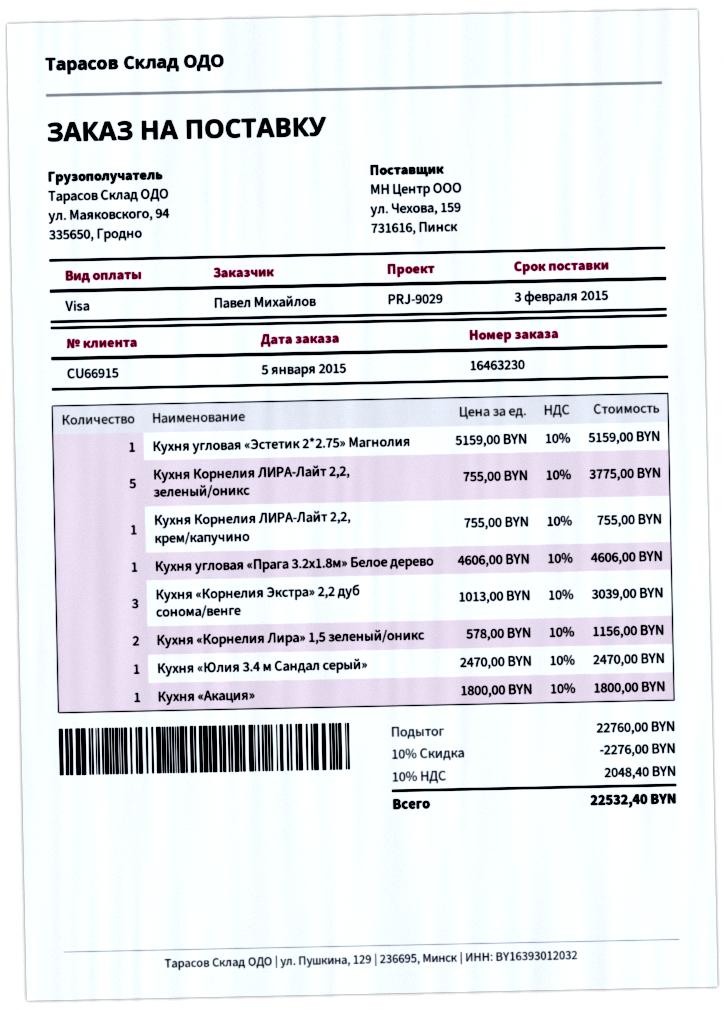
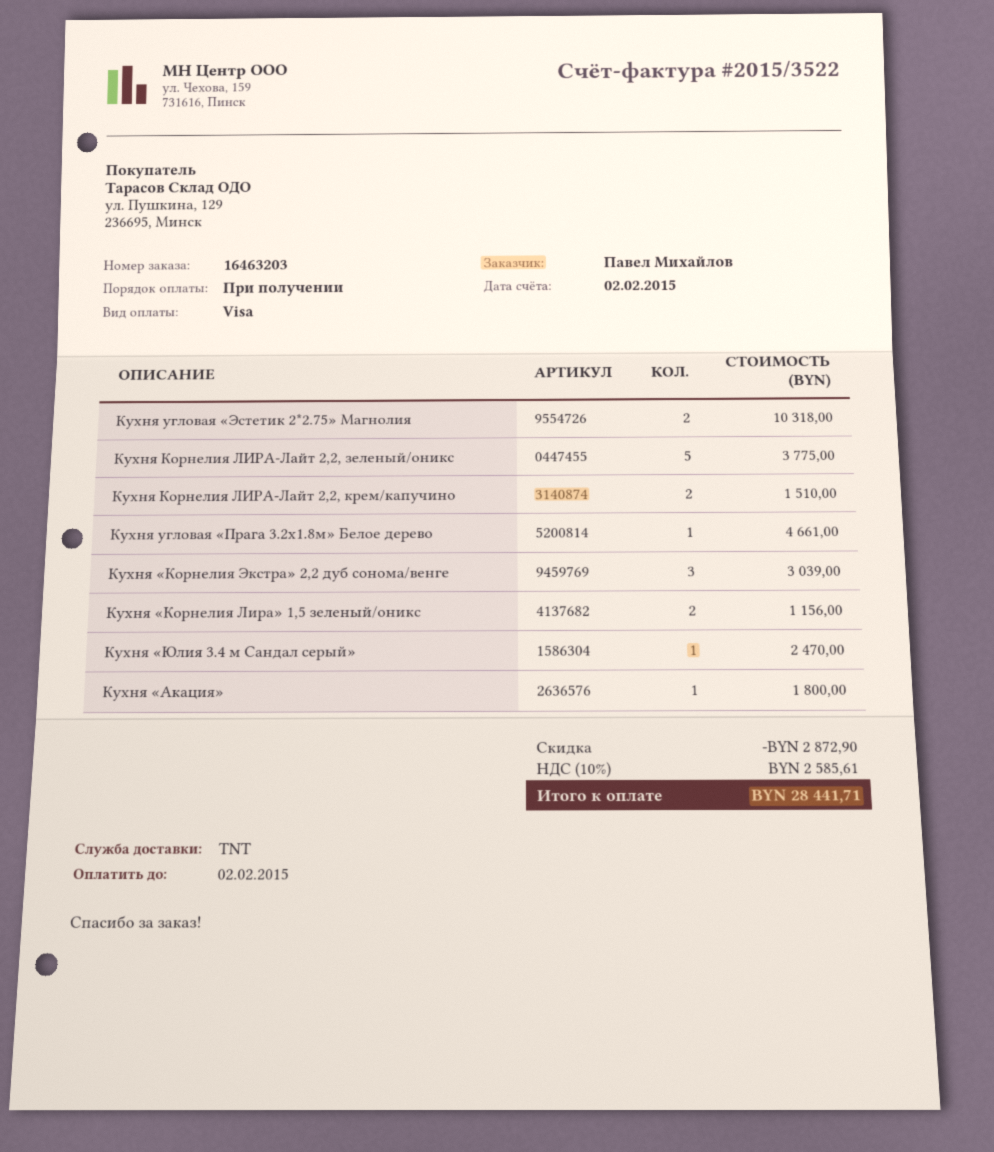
order number: 16463230 -> 16463203
Кухня угловая «Эстетик 2*2.75» Магнолия: 1 for 5159.00 -> 2 for 10318.00
Кухня Корнелия ЛИРА-Лайт 2,2, крем/капучино: 1 for 755.00 -> 2 for 1510.00
Кухня угловая «Прага 3.2х1.8м» Белое дерево: 1 for 4606.00 -> 1 for 4661.00
discount: 2276.00 -> 2872.90
tax: 10% = 2048.40 -> 10% = 2585.61
total: 22532.40 -> 28441.71

